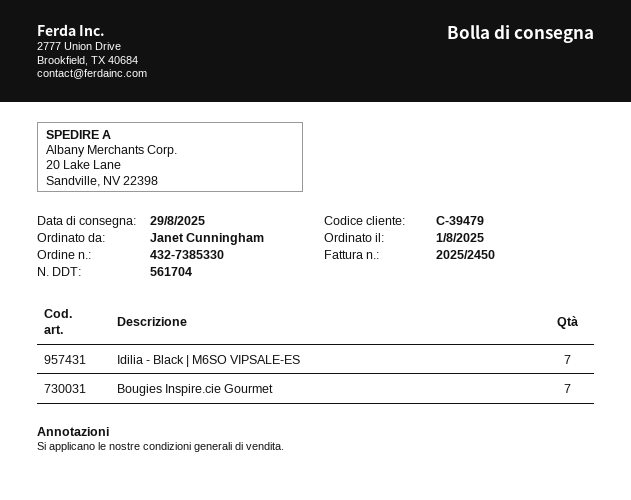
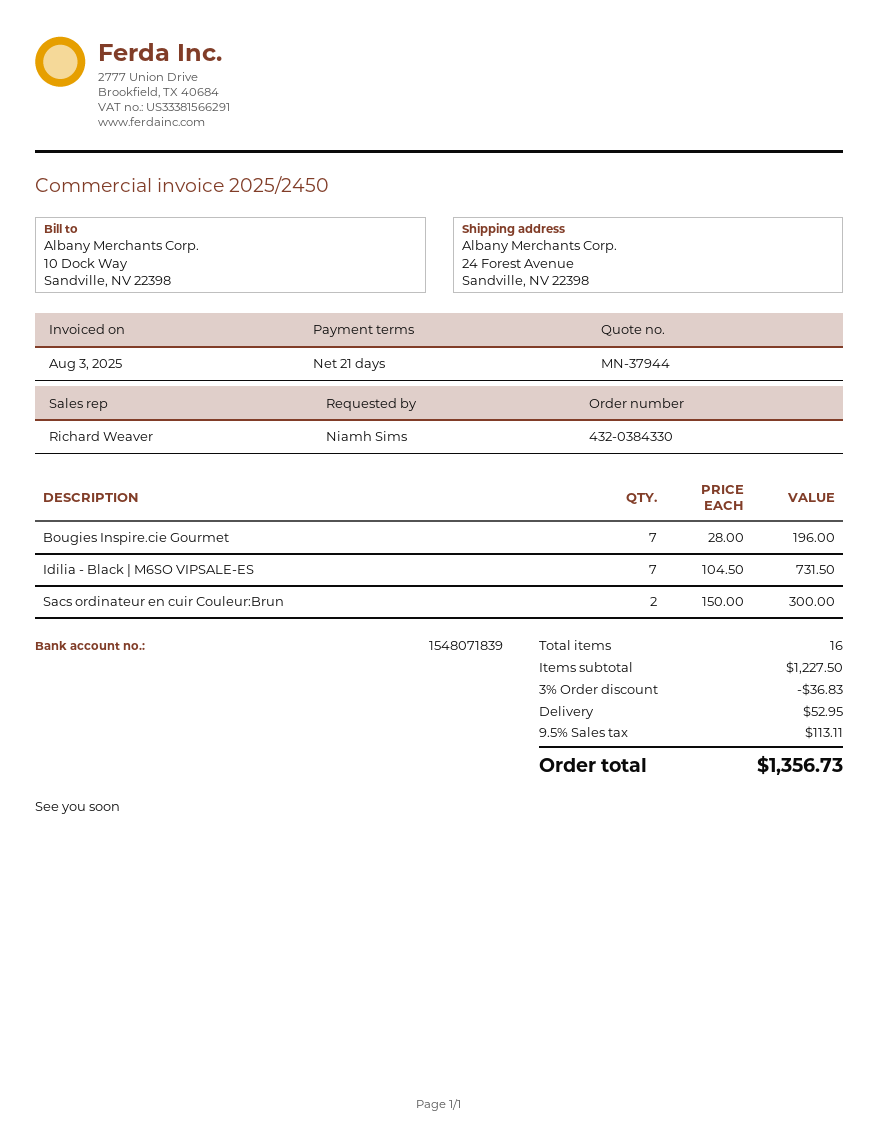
order number: 432-7385330 -> 432-0384330
ordered by: Janet Cunningham -> Niamh Sims
ship to: 20 Lake Lane, Sandville, NV 22398 -> 24 Forest Avenue, Sandville, NV 22398
Sacs ordinateur en cuir Couleur:Brun: none -> 2

